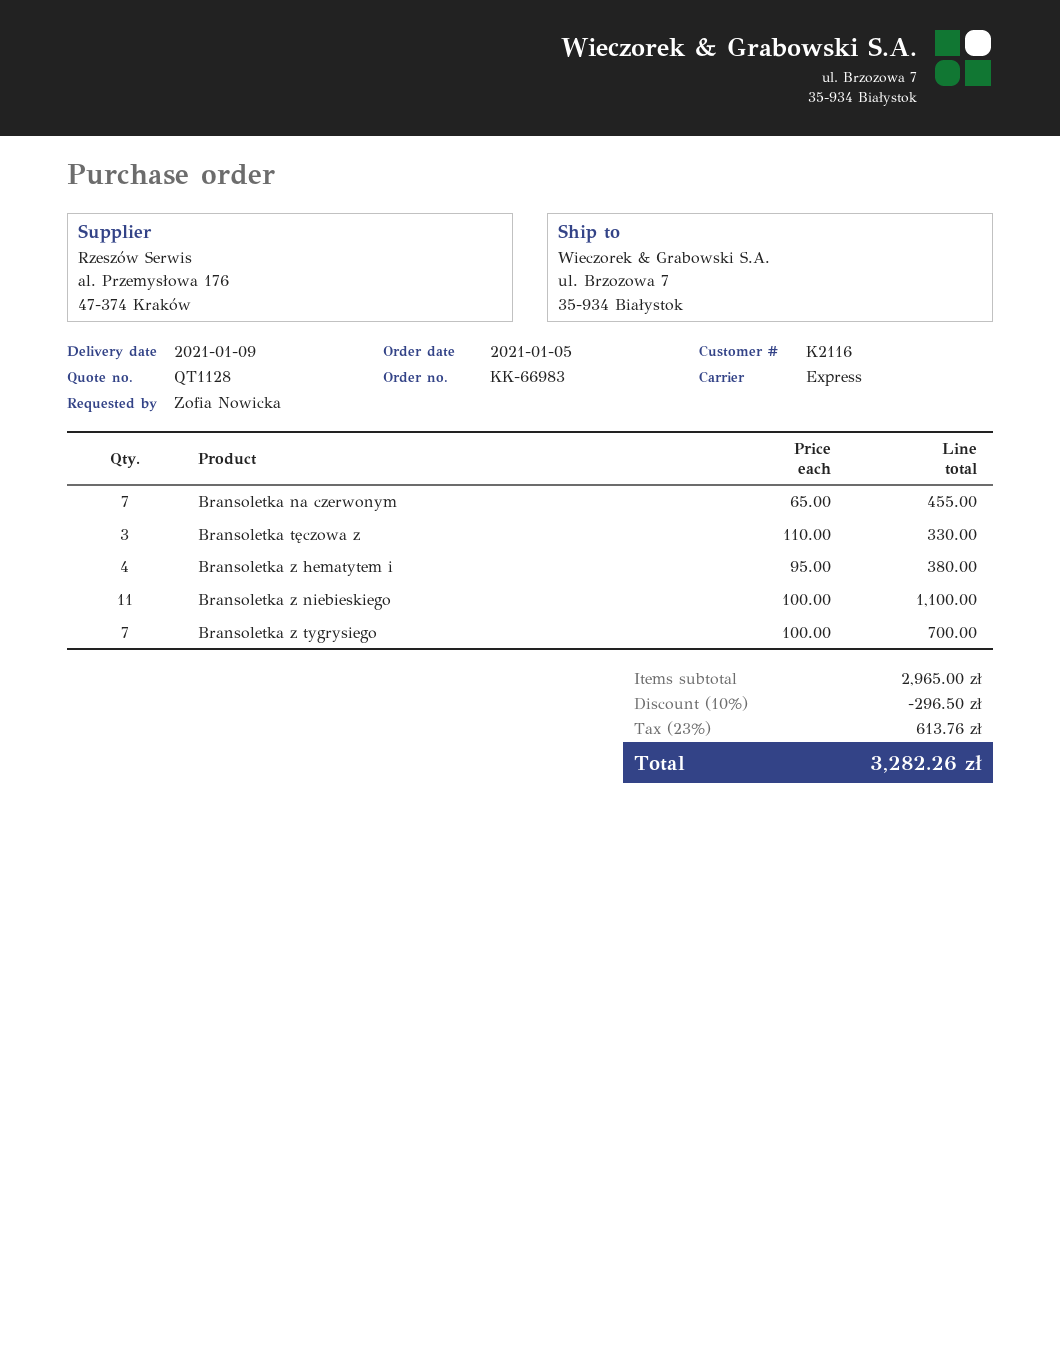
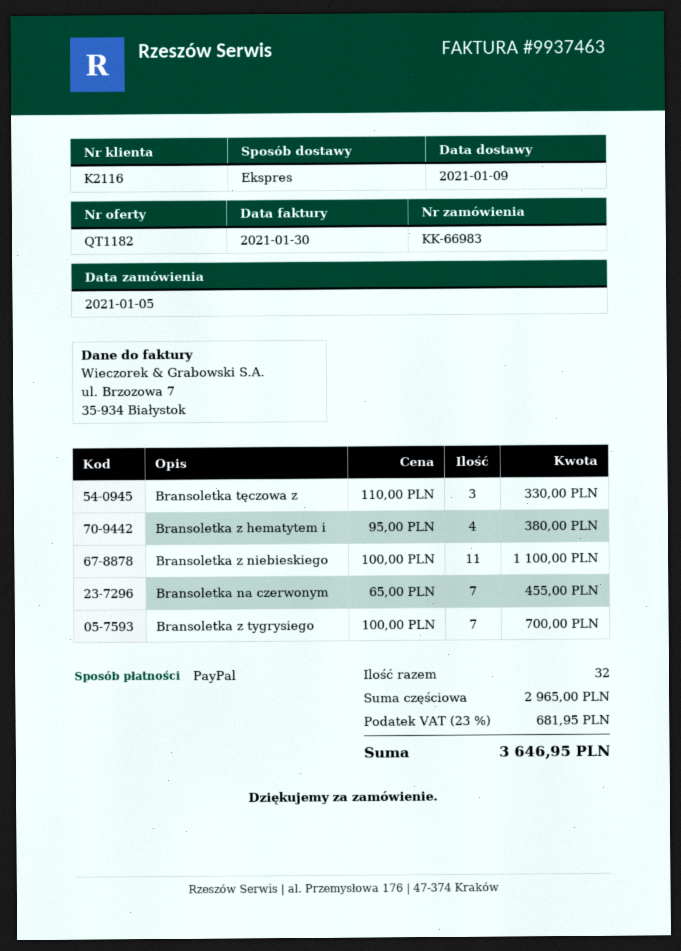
quote number: QT1128 -> QT1182
discount: 10% = 296.50 -> none
tax: 23% = 613.76 -> 23% = 681.95
total: 3282.26 -> 3646.95

